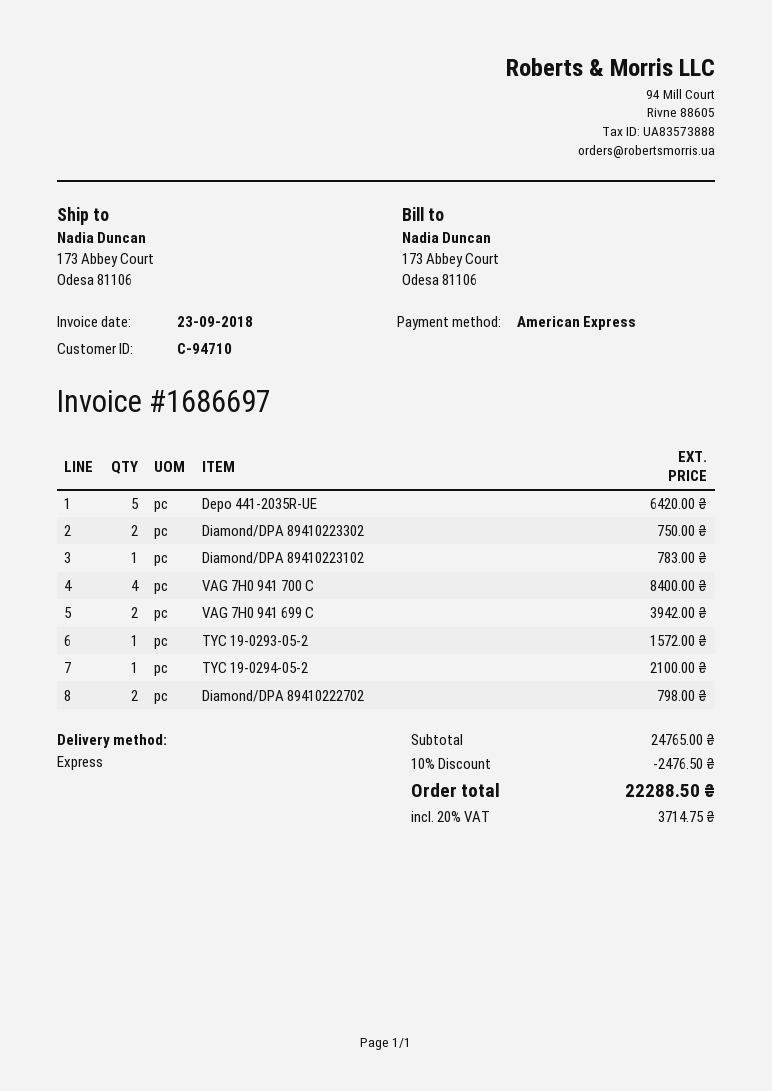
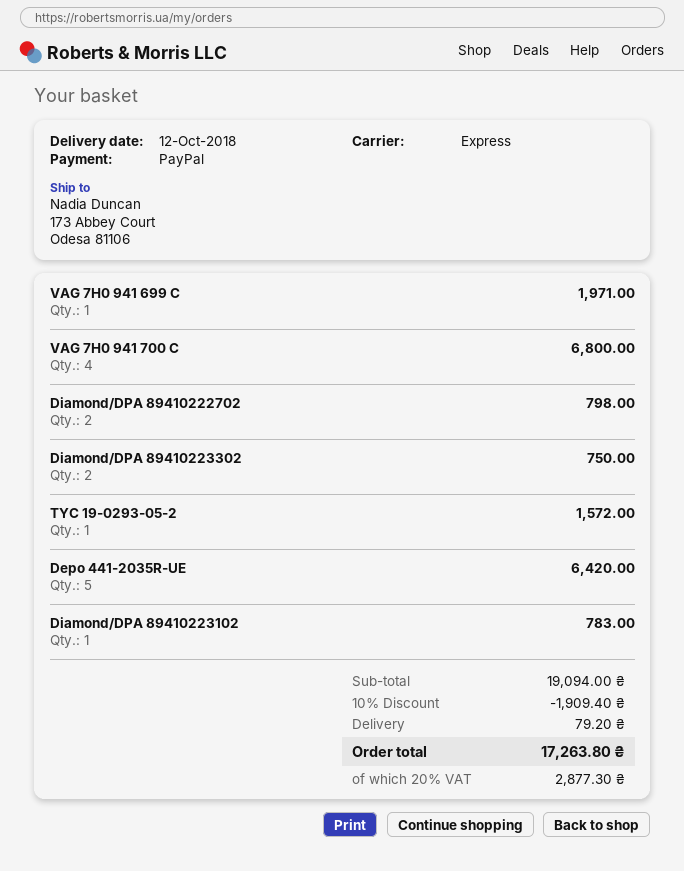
payment method: American Express -> PayPal
VAG 7H0 941 700 C: 4 for 8400.00 -> 4 for 6800.00
VAG 7H0 941 699 C: 2 for 3942.00 -> 1 for 1971.00
TYC 19-0294-05-2: 1 for 2100.00 -> none
subtotal: 24765.00 -> 19094.00
discount: 10% = 2476.50 -> 10% = 1909.40
shipping: none -> 79.20
tax: 20% = 3714.75 -> 20% = 2877.30
total: 22288.50 -> 17263.80

